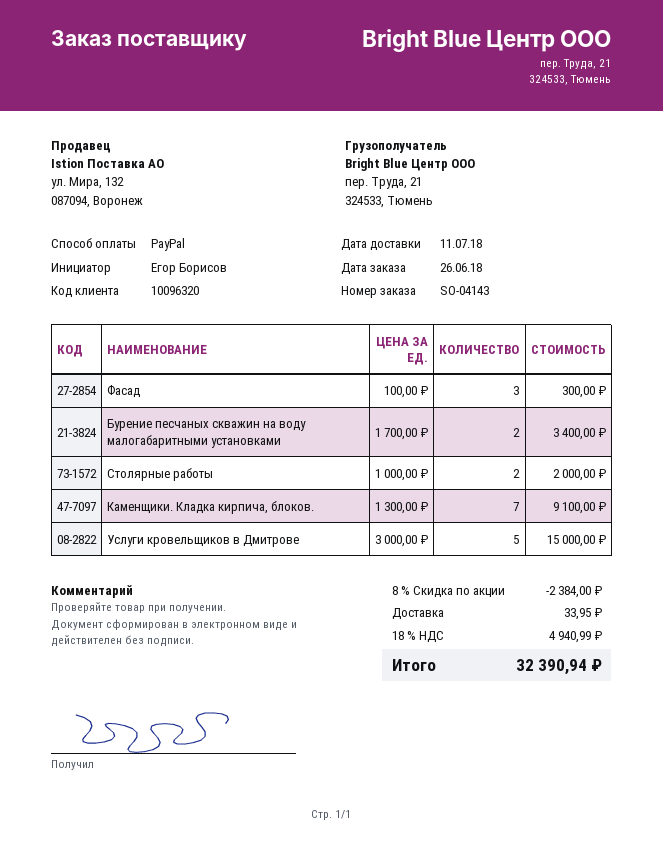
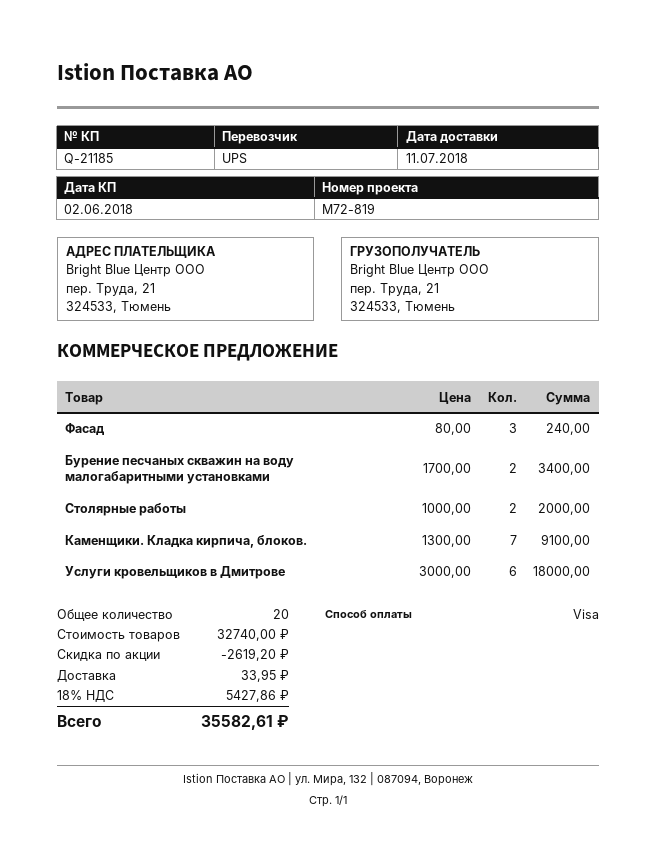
payment method: PayPal -> Visa
Фасад: 3 x 100.00 = 300.00 -> 3 x 80.00 = 240.00
Услуги кровельщиков в Дмитрове: 5 x 3000.00 = 15000.00 -> 6 x 3000.00 = 18000.00
discount: 2384.00 -> 2619.20
tax: 18% = 4940.99 -> 18% = 5427.86
total: 32390.94 -> 35582.61

